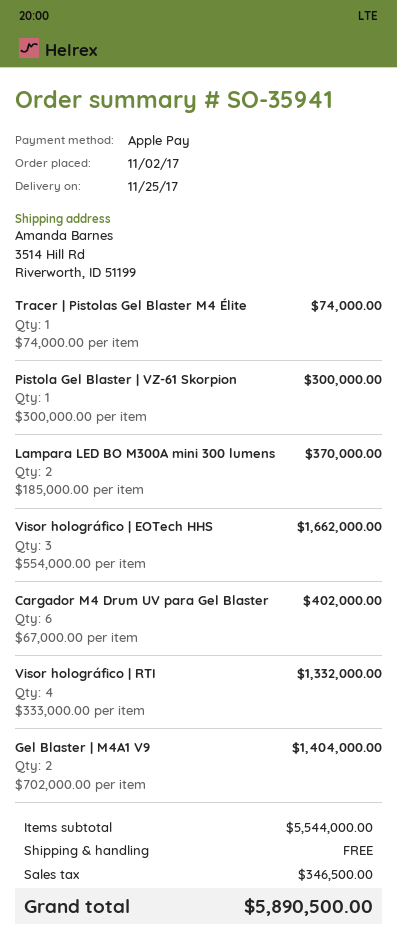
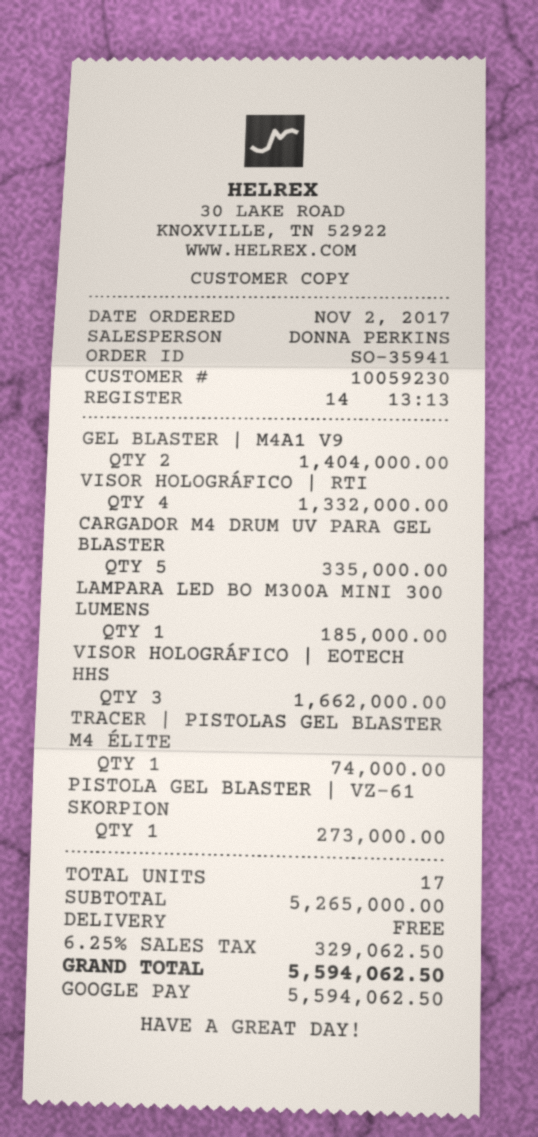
payment method: Apple Pay -> Google Pay
Pistola Gel Blaster | VZ-61 Skorpion: 1 for 300000.00 -> 1 for 273000.00
Lampara LED BO M300A mini 300 lumens: 2 for 370000.00 -> 1 for 185000.00
Cargador M4 Drum UV para Gel Blaster: 6 for 402000.00 -> 5 for 335000.00
subtotal: 5544000.00 -> 5265000.00
tax: 346500.00 -> 329062.50
total: 5890500.00 -> 5594062.50

